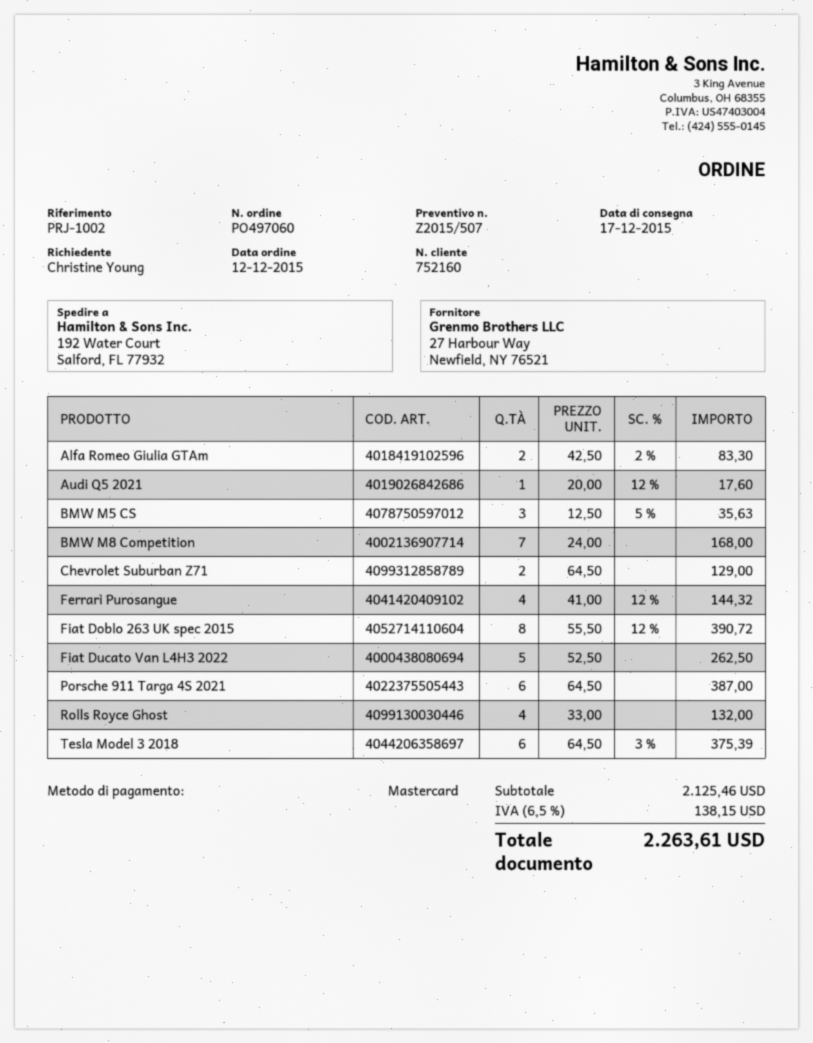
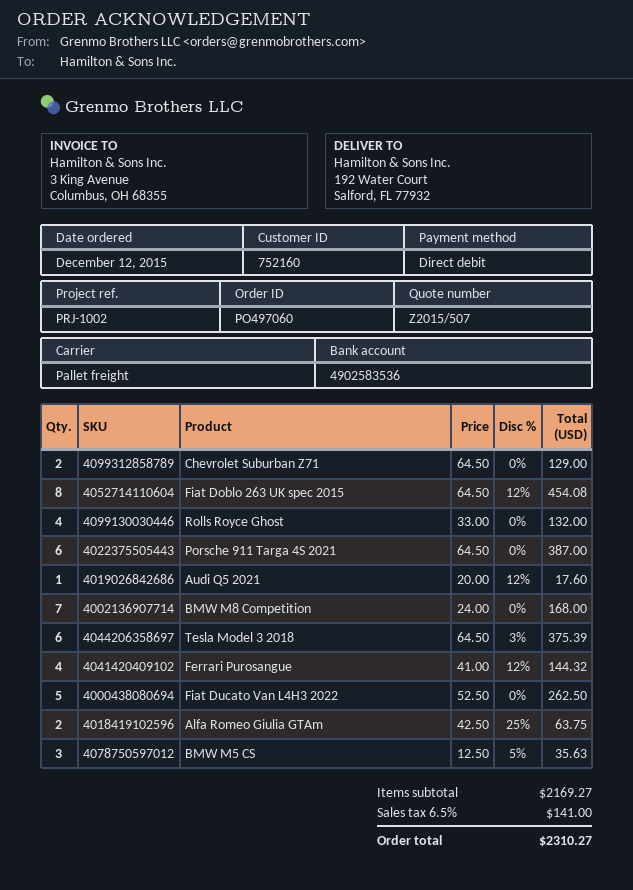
payment method: Mastercard -> direct debit
Alfa Romeo Giulia GTAm: 2 x 42.50 - 2% = 83.30 -> 2 x 42.50 - 25% = 63.75
Fiat Doblo 263 UK spec 2015: 8 x 55.50 - 12% = 390.72 -> 8 x 64.50 - 12% = 454.08
subtotal: 2125.46 -> 2169.27
tax: 6.5% = 138.15 -> 6.5% = 141.00
total: 2263.61 -> 2310.27

